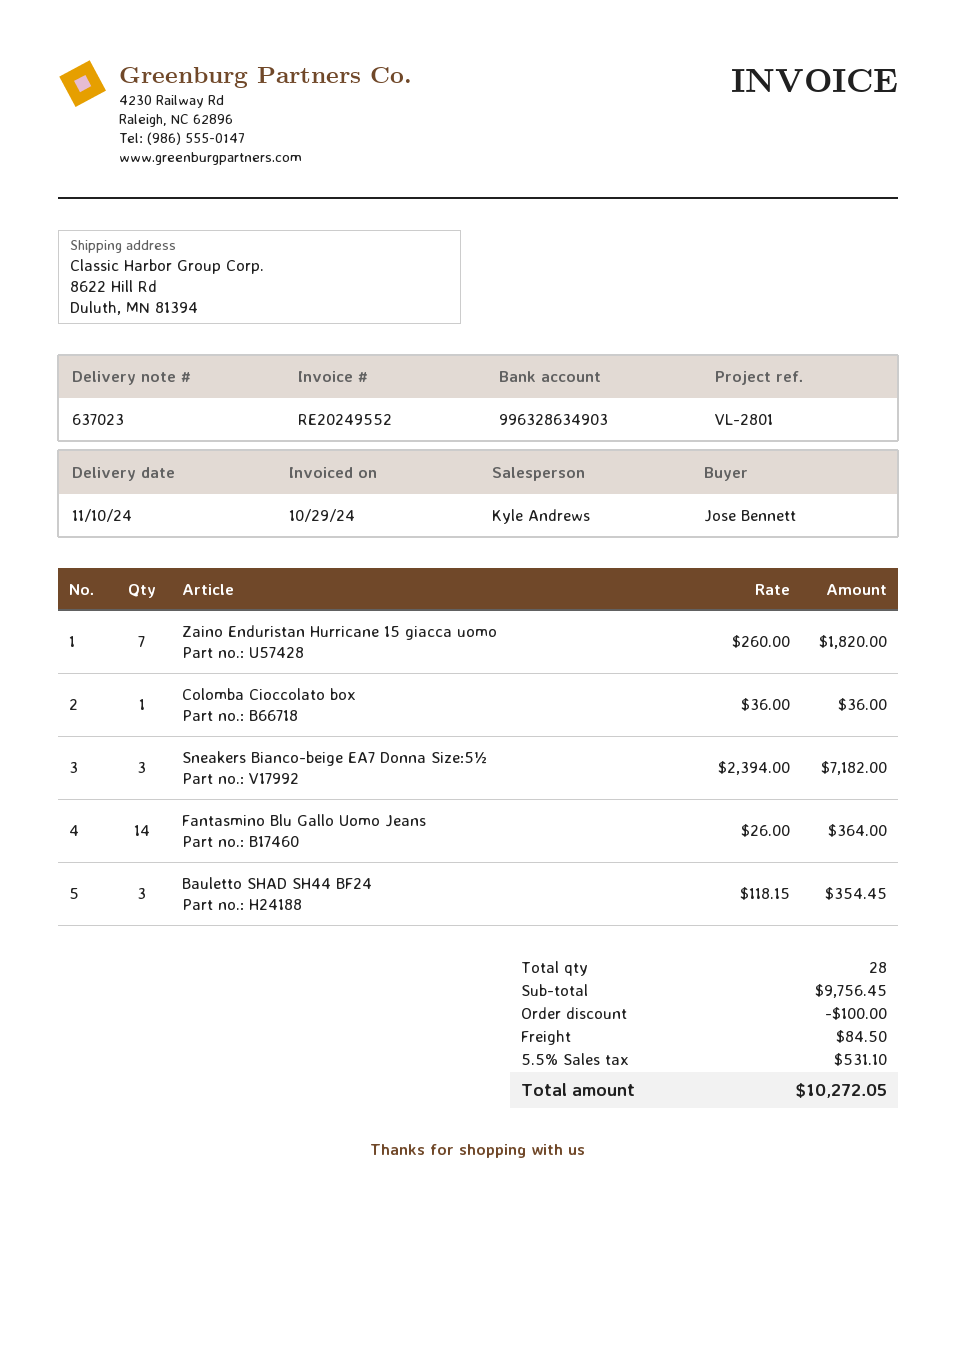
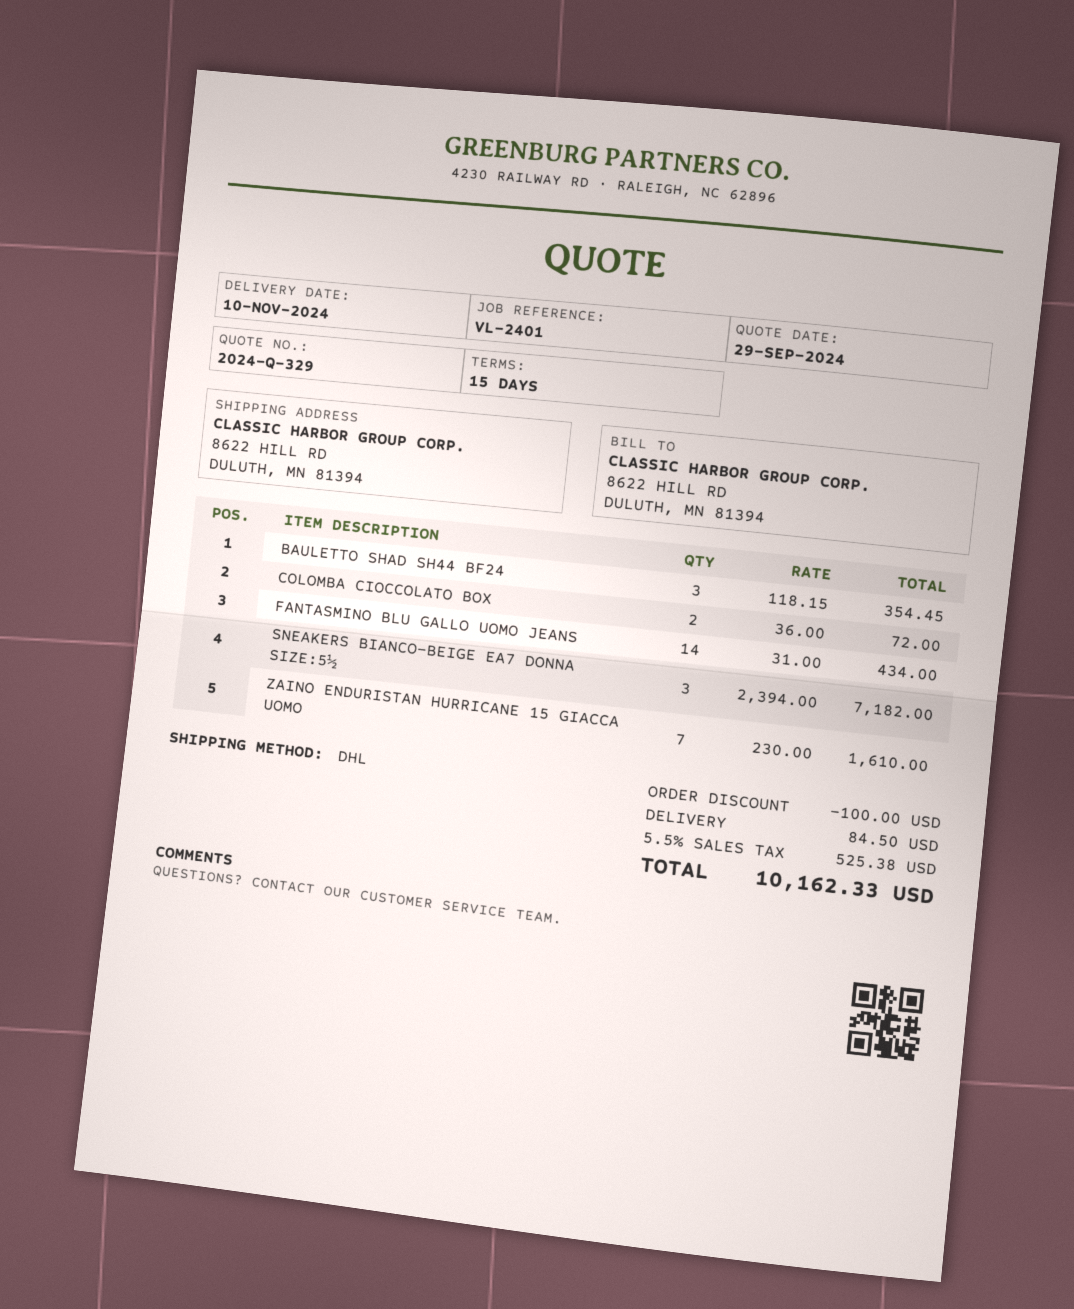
reference: VL-2801 -> VL-2401
Zaino Enduristan Hurricane 15 giacca uomo: 7 x 260.00 = 1820.00 -> 7 x 230.00 = 1610.00
Colomba Cioccolato box: 1 x 36.00 = 36.00 -> 2 x 36.00 = 72.00
Fantasmino Blu Gallo Uomo Jeans: 14 x 26.00 = 364.00 -> 14 x 31.00 = 434.00
tax: 5.5% = 531.10 -> 5.5% = 525.38
total: 10272.05 -> 10162.33

